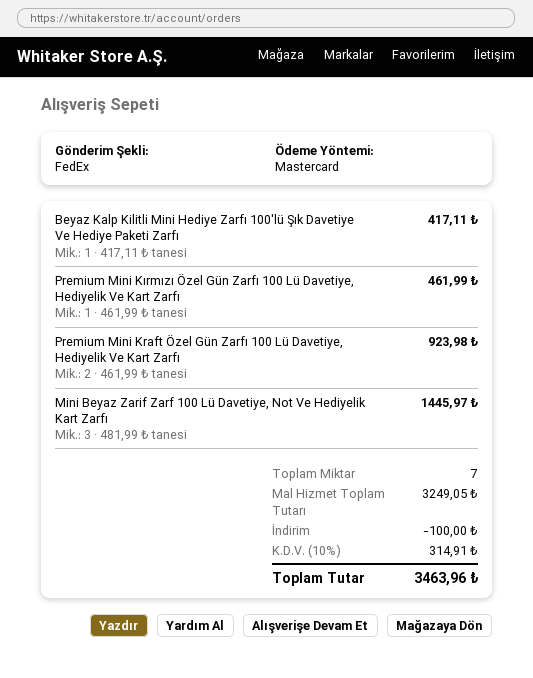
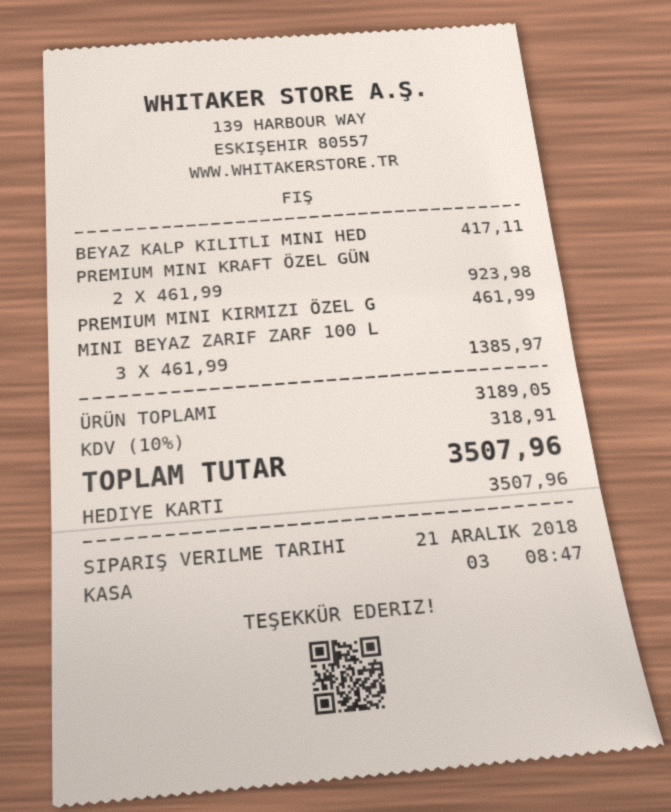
payment method: Mastercard -> gift card
Mini Beyaz Zarif Zarf 100 Lü Davetiye, Not Ve Hediyelik Kart Zarfı: 3 x 481.99 = 1445.97 -> 3 x 461.99 = 1385.97
subtotal: 3249.05 -> 3189.05
discount: 100.00 -> none
tax: 10% = 314.91 -> 10% = 318.91
total: 3463.96 -> 3507.96

